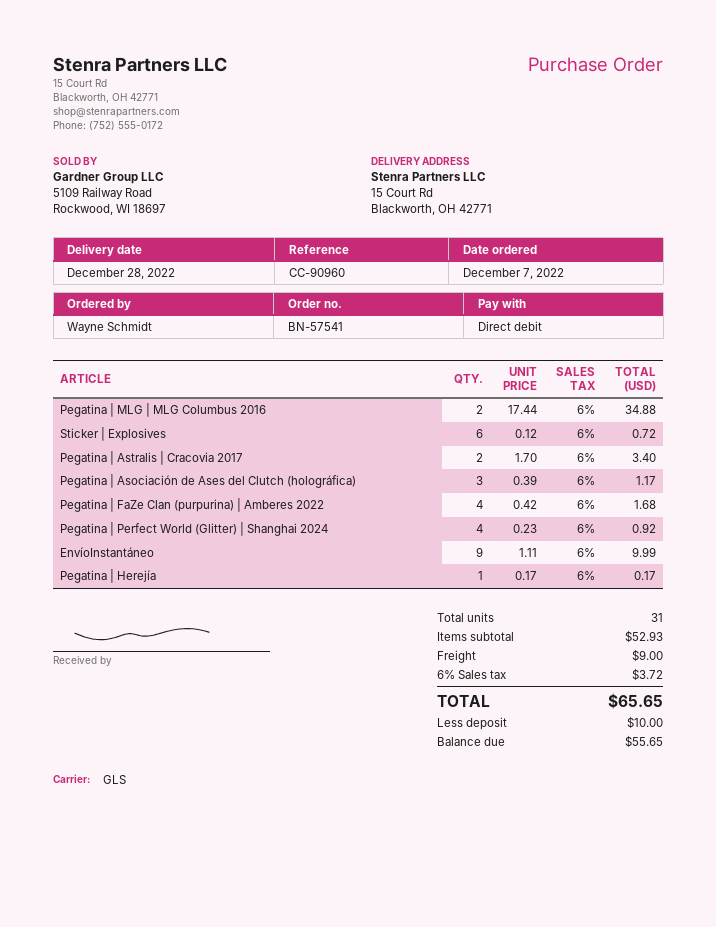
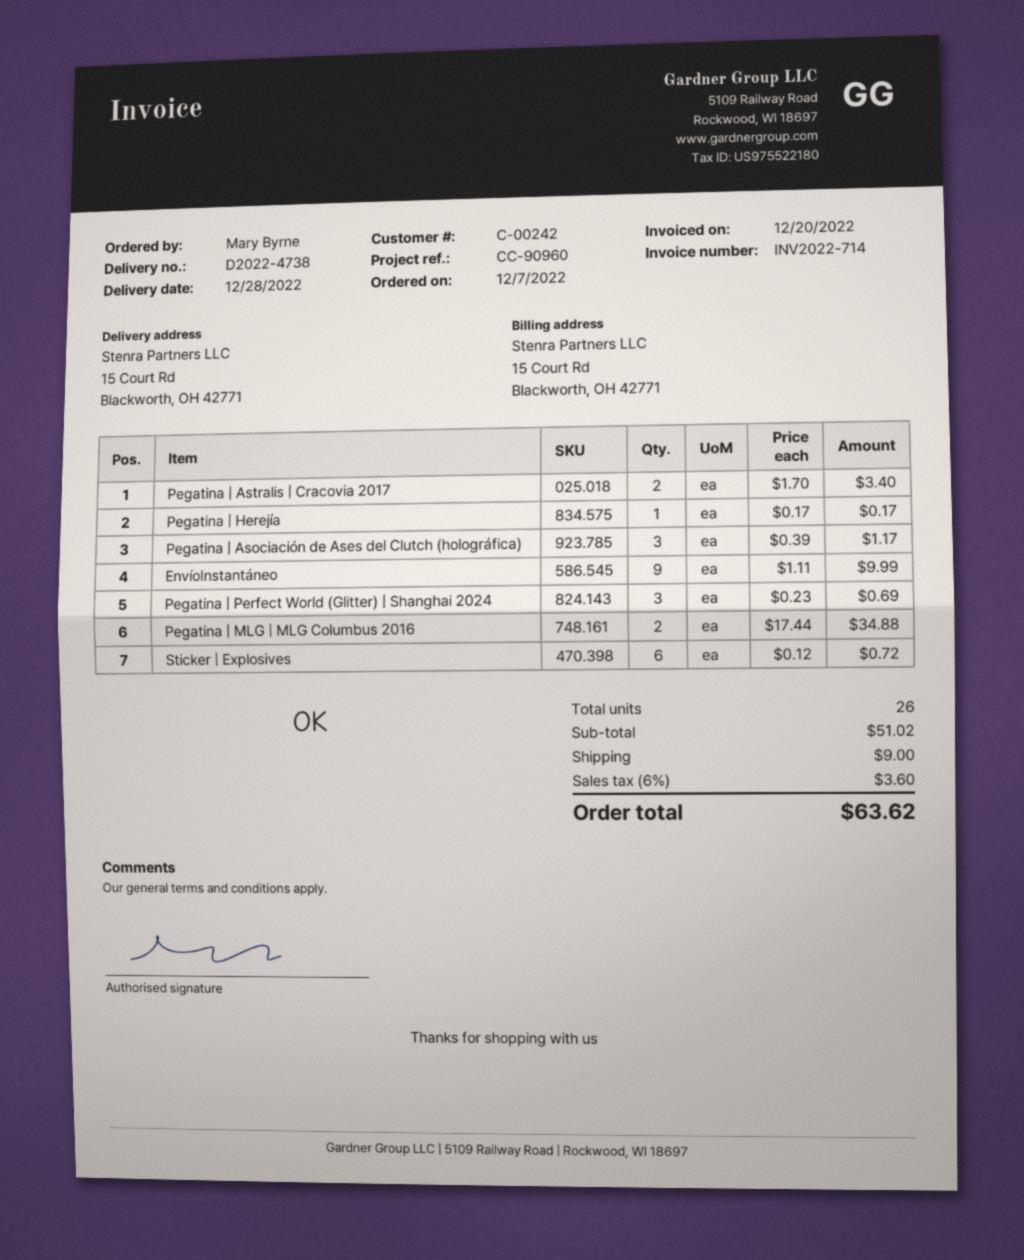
ordered by: Wayne Schmidt -> Mary Byrne
Pegatina | FaZe Clan (purpurina) | Amberes 2022: 4 x 0.42 = 1.68 -> none
Pegatina | Perfect World (Glitter) | Shanghai 2024: 4 x 0.23 = 0.92 -> 3 x 0.23 = 0.69
total quantity: 31 -> 26
subtotal: 52.93 -> 51.02
tax: 6% = 3.72 -> 6% = 3.60
total: 65.65 -> 63.62

